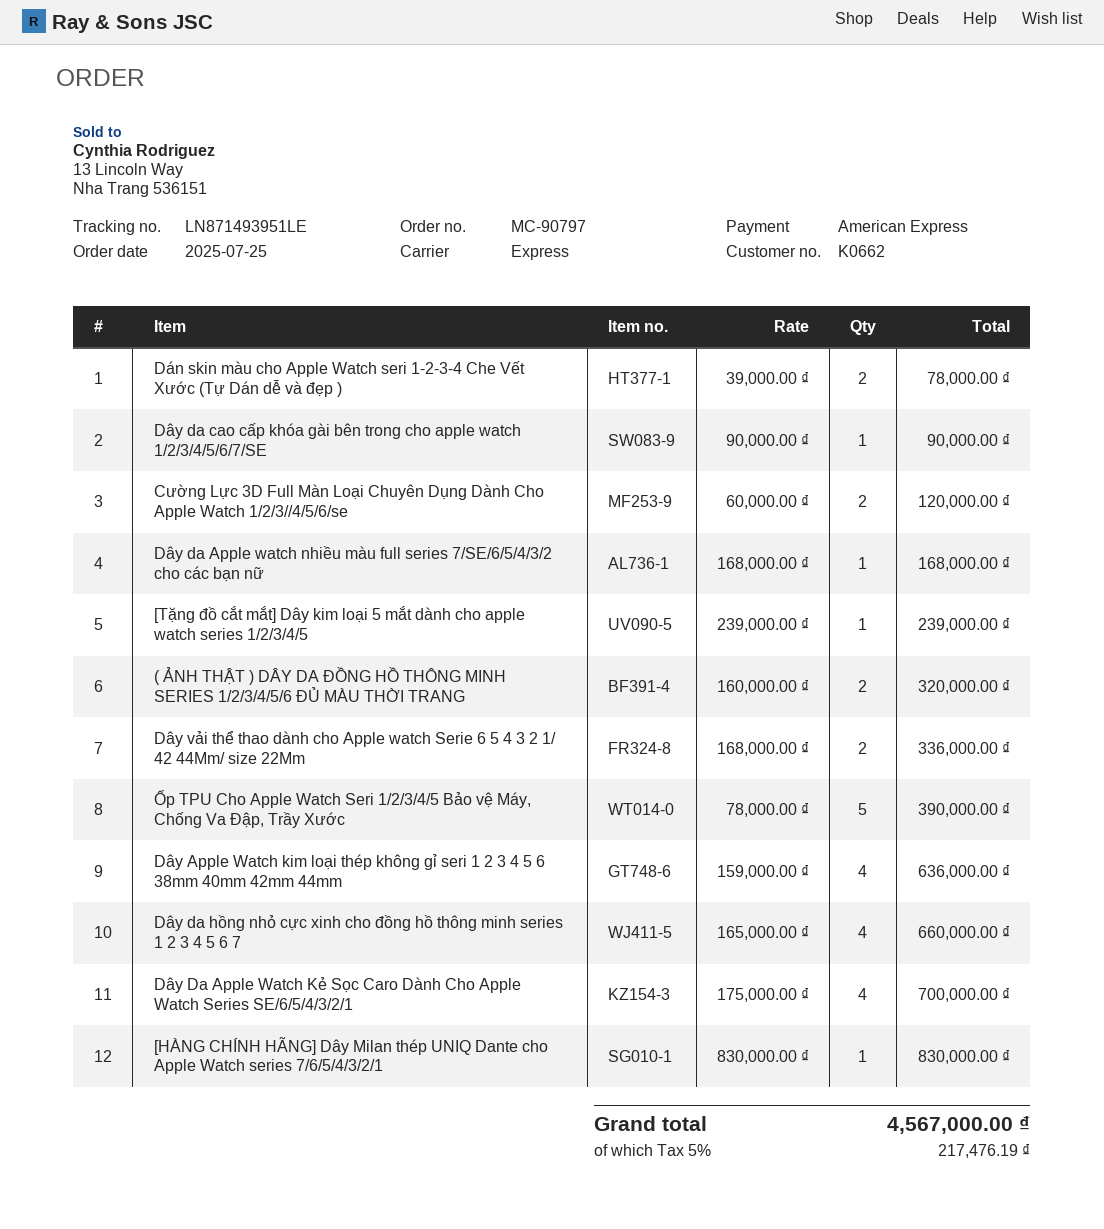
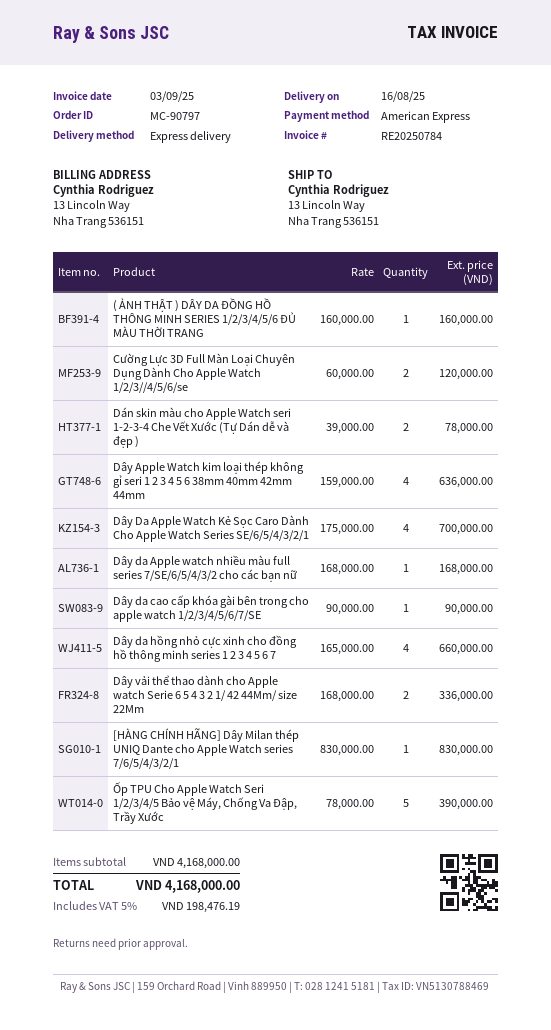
[Tặng đồ cắt mắt] Dây kim loại 5 mắt dành cho apple watch series 1/2/3/4/5: 1 x 239000.00 = 239000.00 -> none
( ẢNH THẬT ) DÂY DA ĐỒNG HỒ THÔNG MINH SERIES 1/2/3/4/5/6 ĐỦ MÀU THỜI TRANG: 2 x 160000.00 = 320000.00 -> 1 x 160000.00 = 160000.00
tax: 5% = 217476.19 -> 5% = 198476.19
total: 4567000.00 -> 4168000.00

